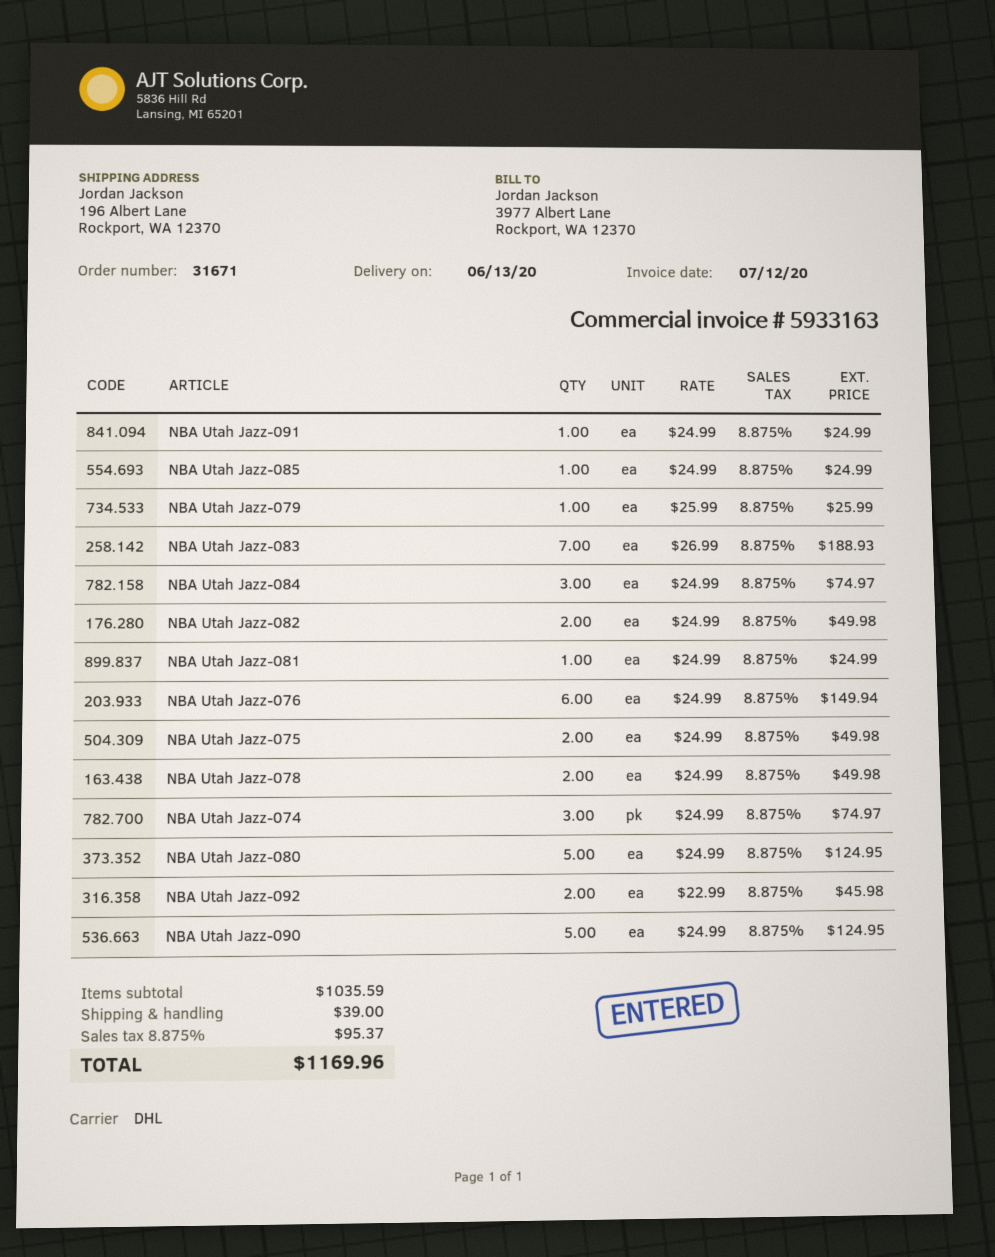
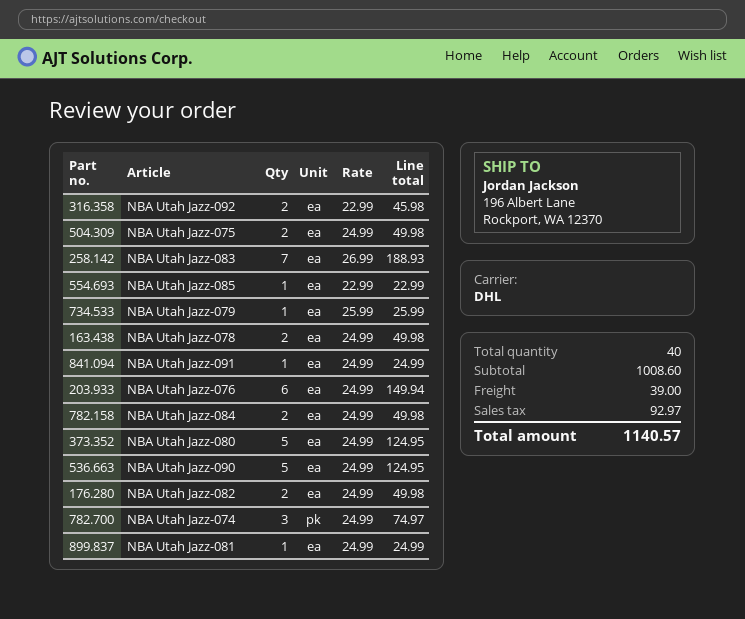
NBA Utah Jazz-085: 1 x 24.99 = 24.99 -> 1 x 22.99 = 22.99
NBA Utah Jazz-084: 3 x 24.99 = 74.97 -> 2 x 24.99 = 49.98
subtotal: 1035.59 -> 1008.60
tax: 95.37 -> 92.97
total: 1169.96 -> 1140.57

